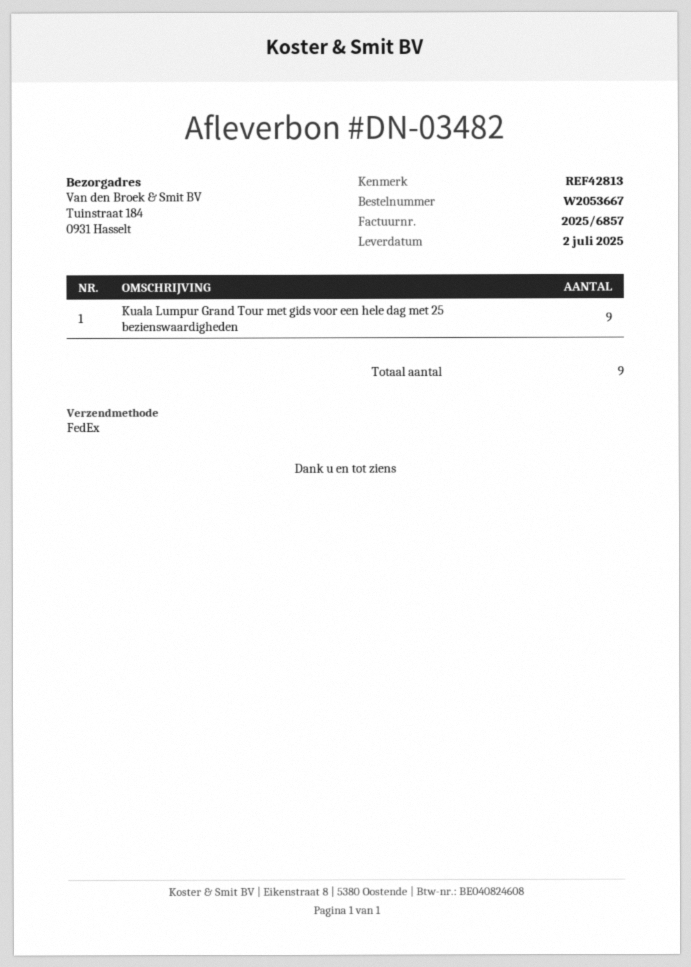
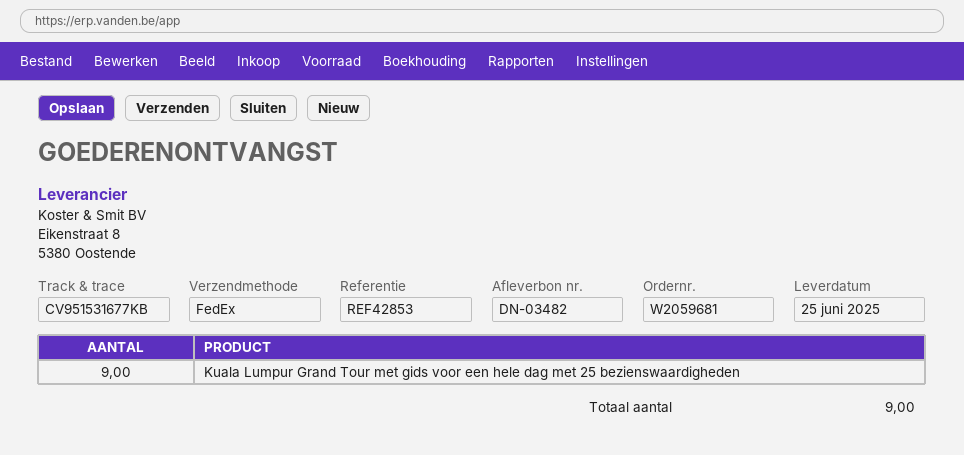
order number: W2053667 -> W2059681
delivery date: 2025-07-02 -> 2025-06-25
reference: REF42813 -> REF42853

